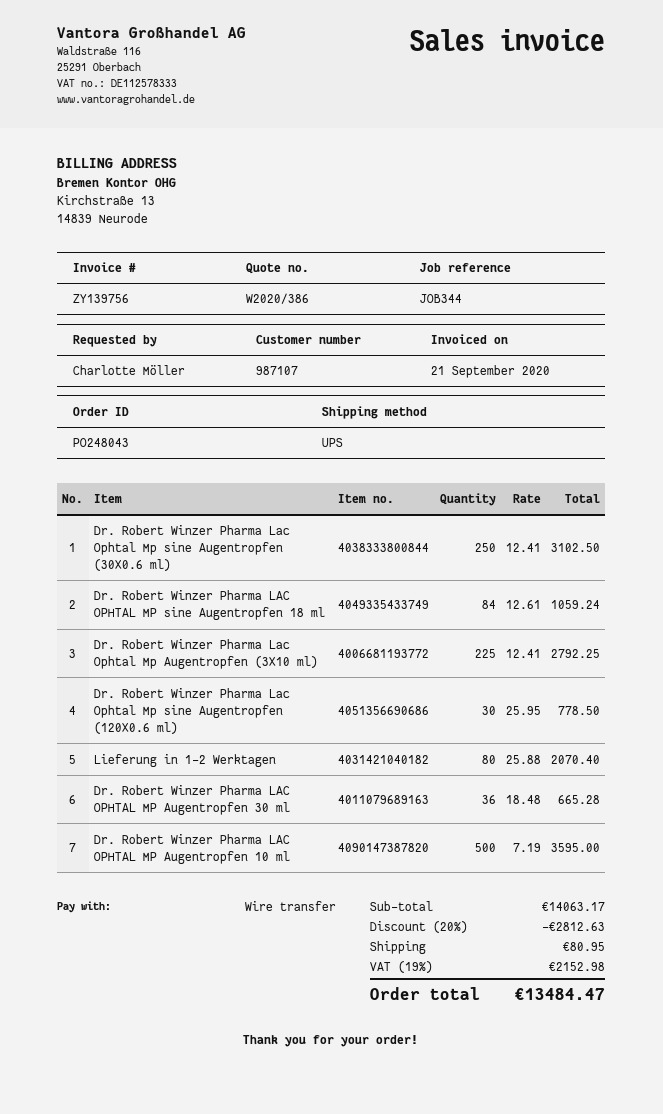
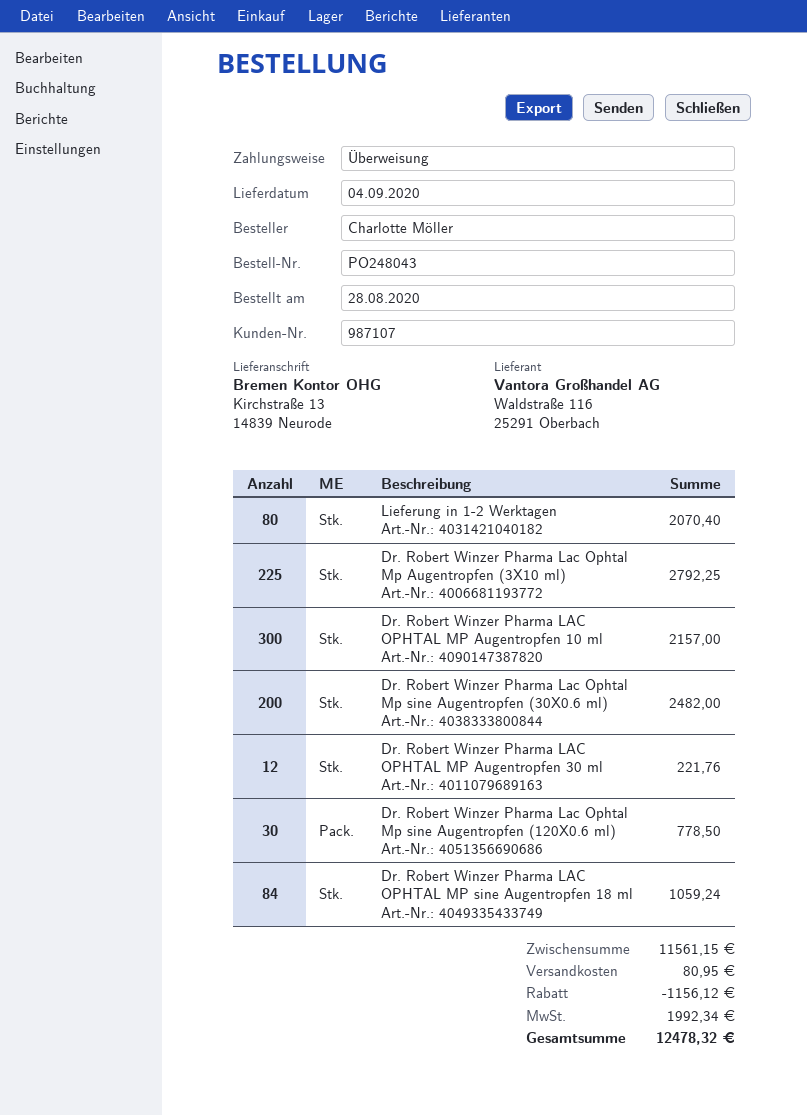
Dr. Robert Winzer Pharma Lac Ophtal Mp sine Augentropfen (30X0.6 ml): 250 for 3102.50 -> 200 for 2482.00
Dr. Robert Winzer Pharma LAC OPHTAL MP Augentropfen 30 ml: 36 for 665.28 -> 12 for 221.76
Dr. Robert Winzer Pharma LAC OPHTAL MP Augentropfen 10 ml: 500 for 3595.00 -> 300 for 2157.00
subtotal: 14063.17 -> 11561.15
discount: 2812.63 -> 1156.12
tax: 2152.98 -> 1992.34
total: 13484.47 -> 12478.32

